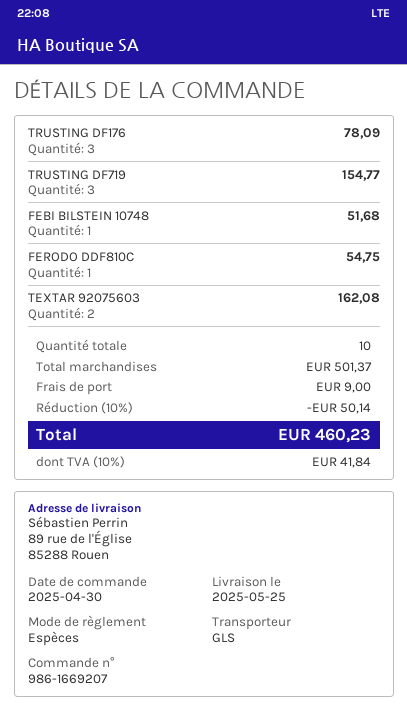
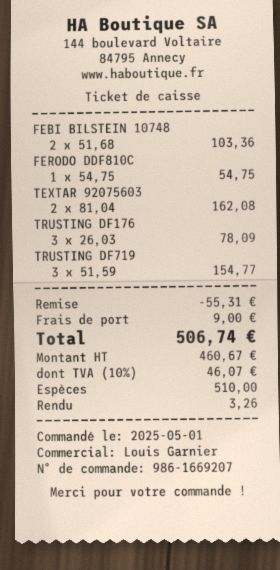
order date: 2025-04-30 -> 2025-05-01
FEBI BILSTEIN 10748: 1 for 51.68 -> 2 for 103.36
discount: 50.14 -> 55.31
tax: 10% = 41.84 -> 10% = 46.07
total: 460.23 -> 506.74

